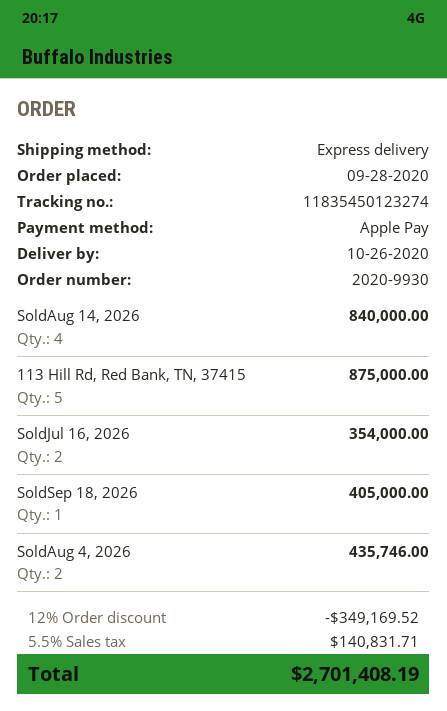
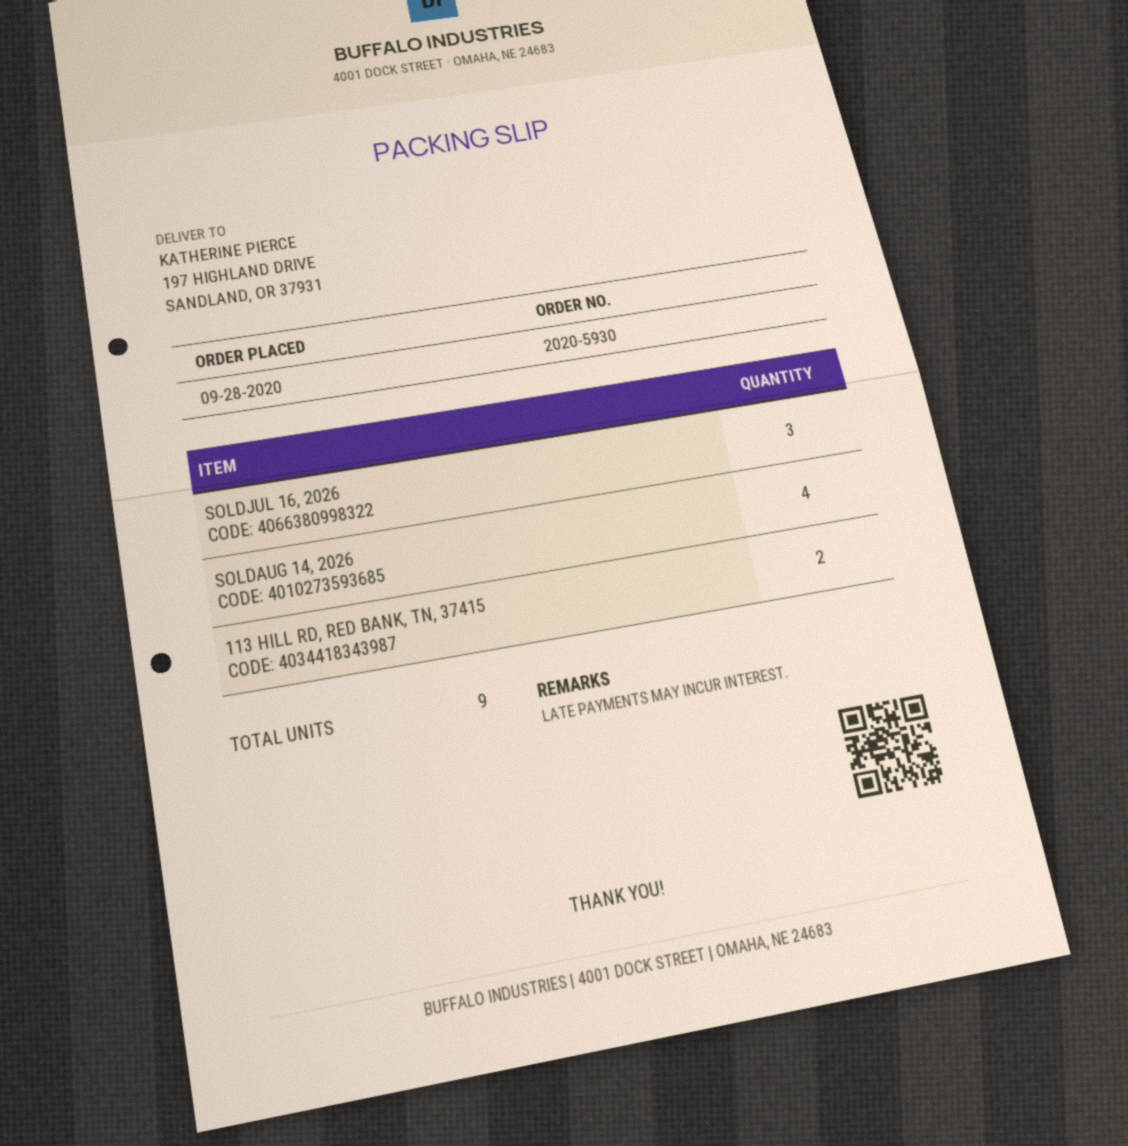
order number: 2020-9930 -> 2020-5930
113 Hill Rd, Red Bank, TN, 37415: 5 -> 2
SoldJul 16, 2026: 2 -> 3
SoldSep 18, 2026: 1 -> none
SoldAug 4, 2026: 2 -> none

